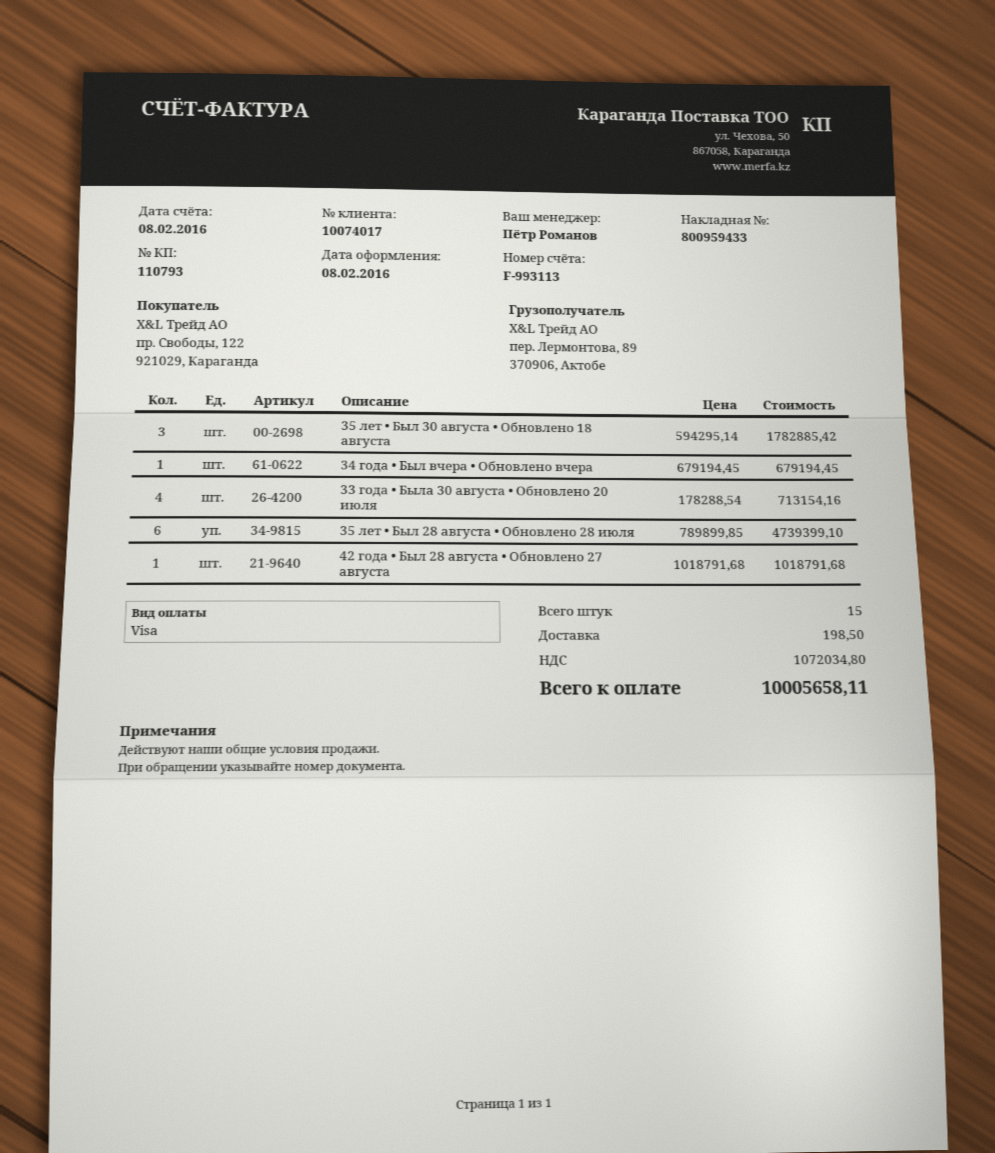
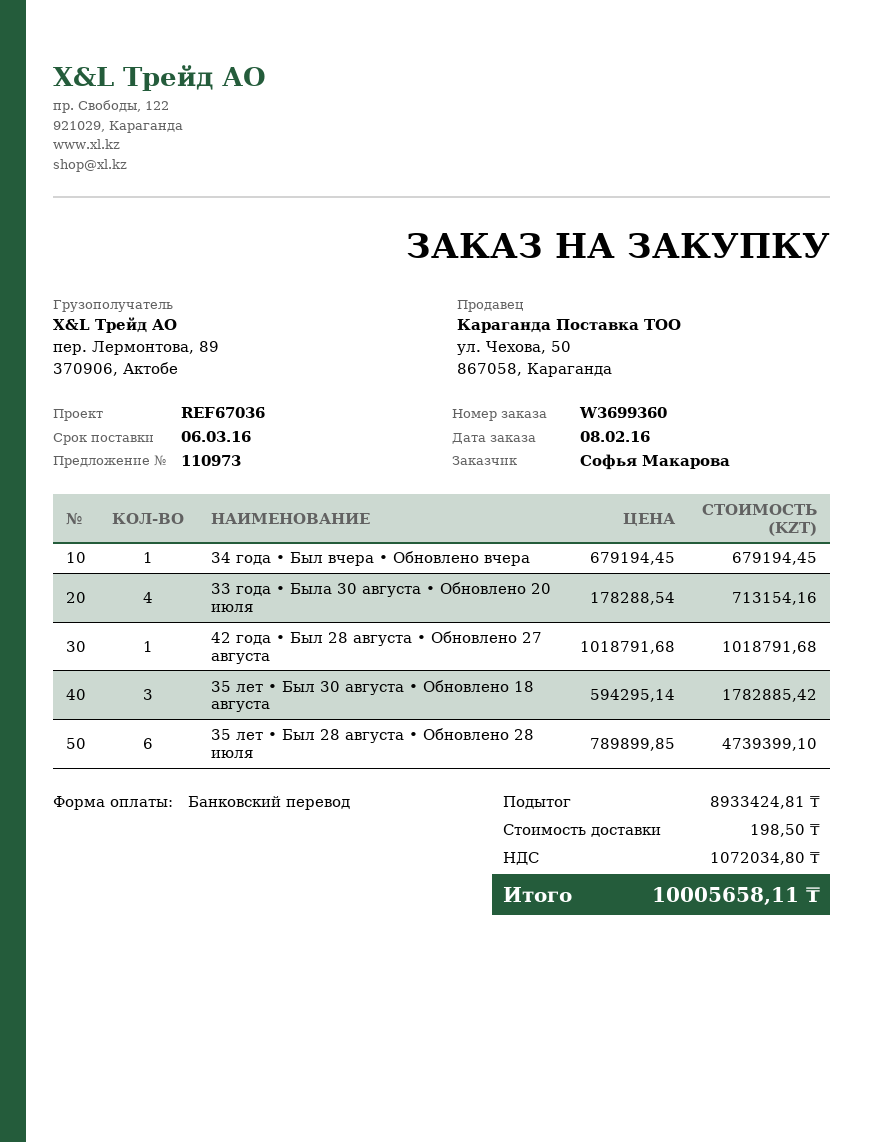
quote number: 110793 -> 110973
payment method: Visa -> bank transfer

